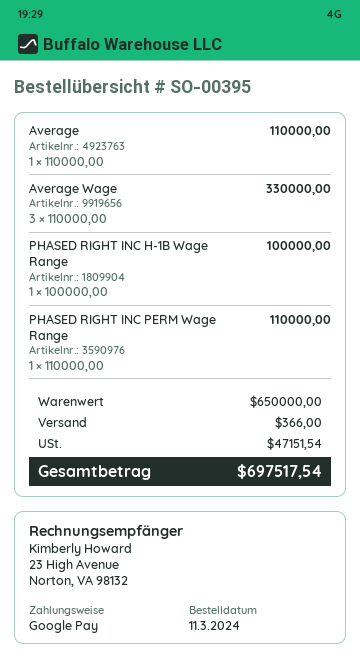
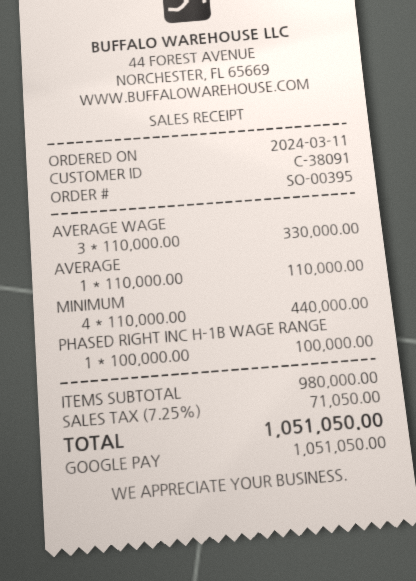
PHASED RIGHT INC PERM Wage Range: 1 x 110000.00 = 110000.00 -> none
MINIMUM: none -> 4 x 110000.00 = 440000.00
subtotal: 650000.00 -> 980000.00
shipping: 366.00 -> none
tax: 47151.54 -> 71050.00
total: 697517.54 -> 1051050.00

